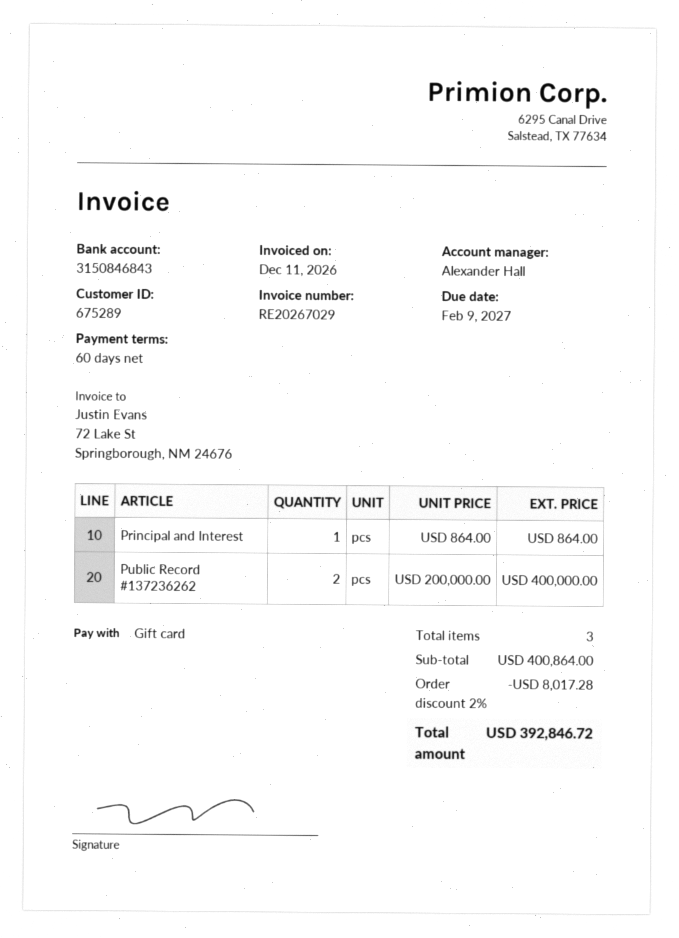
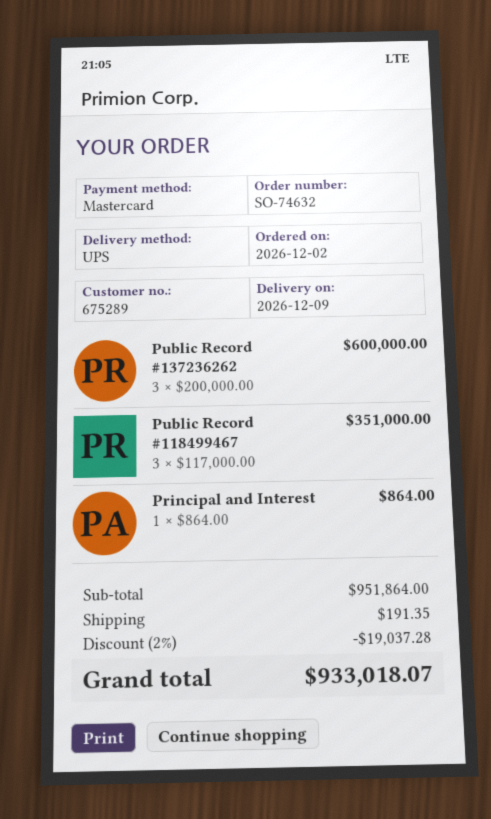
payment method: gift card -> Mastercard
Public Record #137236262: 2 x 200000.00 = 400000.00 -> 3 x 200000.00 = 600000.00
Public Record #118499467: none -> 3 x 117000.00 = 351000.00
subtotal: 400864.00 -> 951864.00
discount: 2% = 8017.28 -> 2% = 19037.28
shipping: none -> 191.35
total: 392846.72 -> 933018.07

